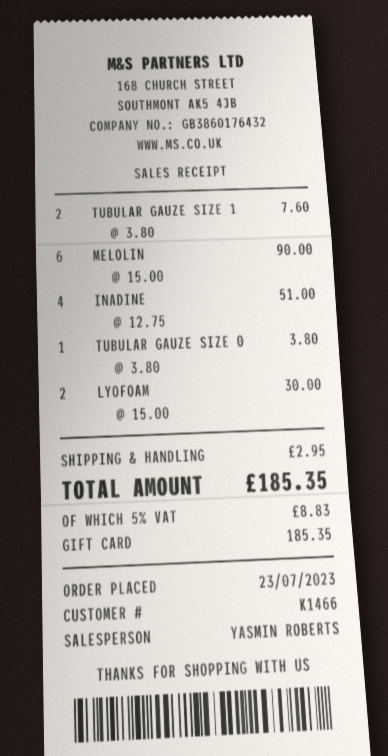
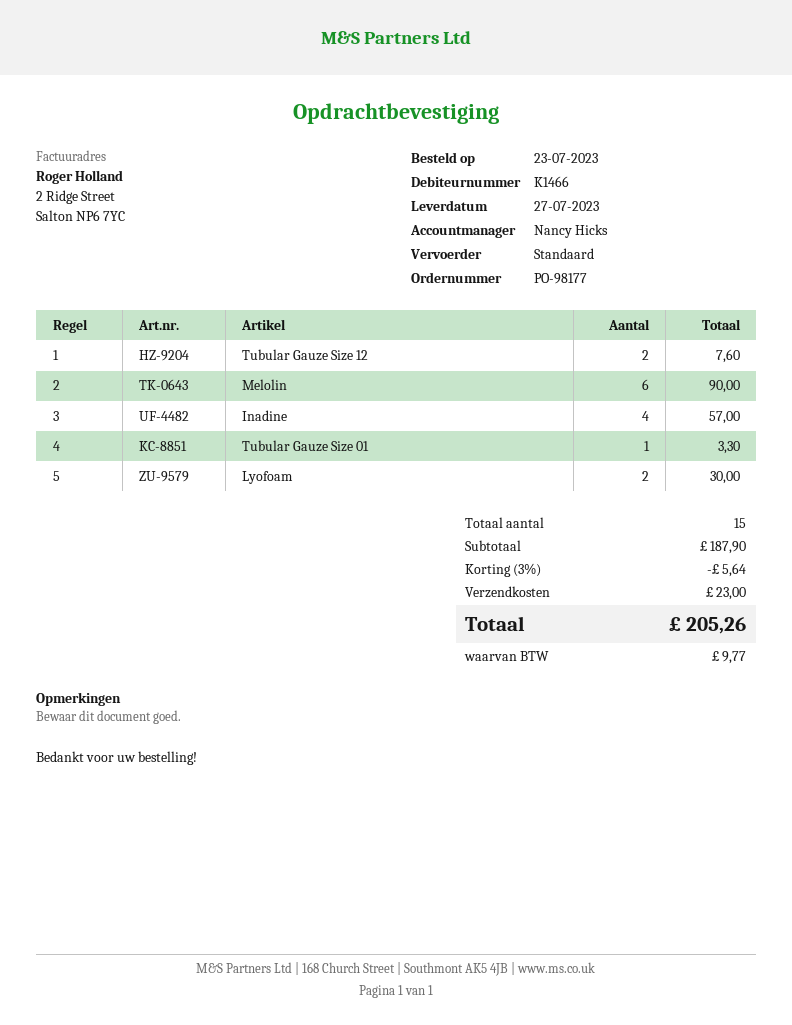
sales rep: YASMIN ROBERTS -> Nancy Hicks
INADINE: 4 for 51.00 -> 4 for 57.00
TUBULAR GAUZE SIZE 0: 1 for 3.80 -> 1 for 3.30
discount: none -> 3% = 5.64
shipping: 2.95 -> 23.00
tax: 8.83 -> 9.77
total: 185.35 -> 205.26

